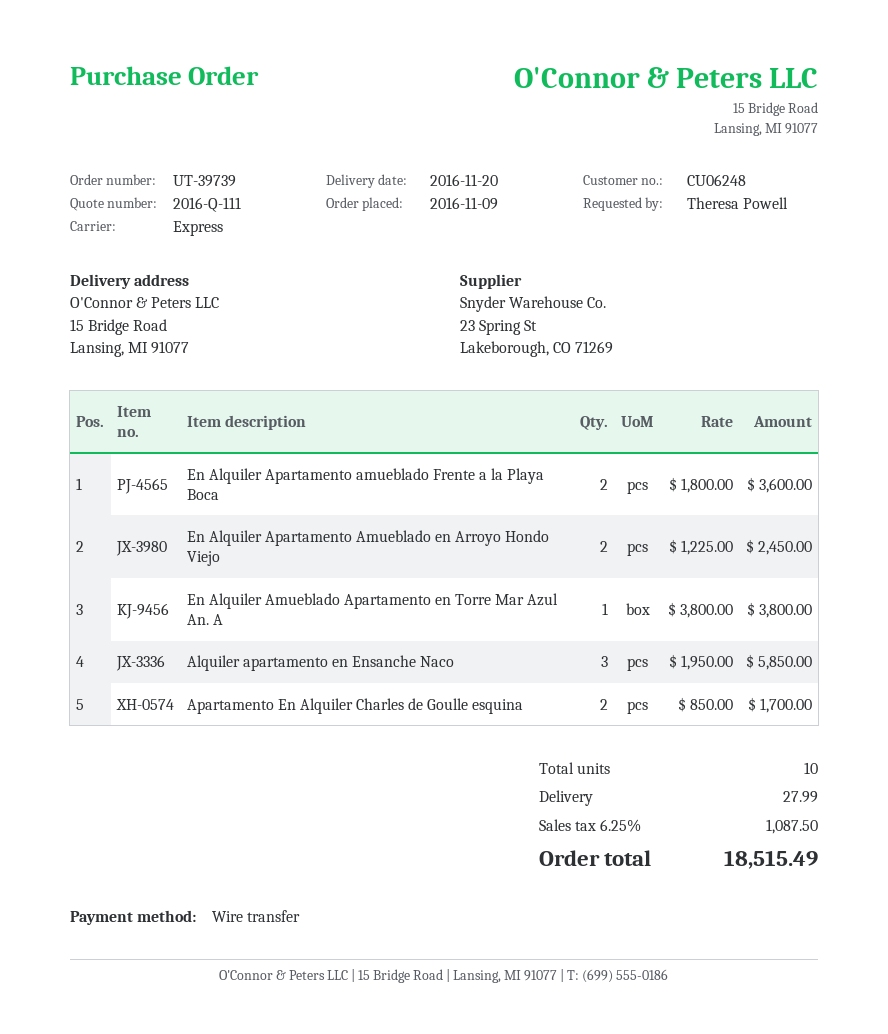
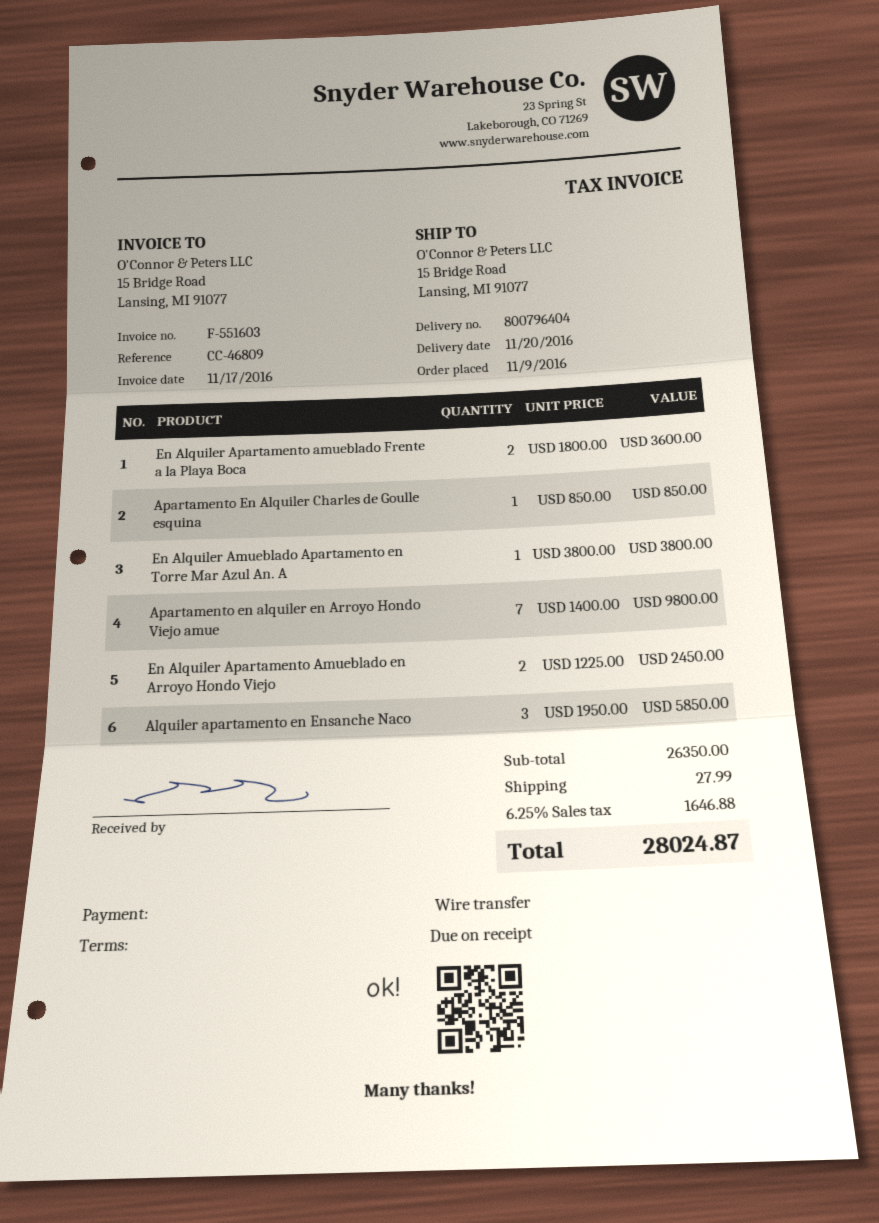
Apartamento En Alquiler Charles de Goulle esquina: 2 x 850.00 = 1700.00 -> 1 x 850.00 = 850.00
Apartamento en alquiler en Arroyo Hondo Viejo amue: none -> 7 x 1400.00 = 9800.00
tax: 6.25% = 1087.50 -> 6.25% = 1646.88
total: 18515.49 -> 28024.87

